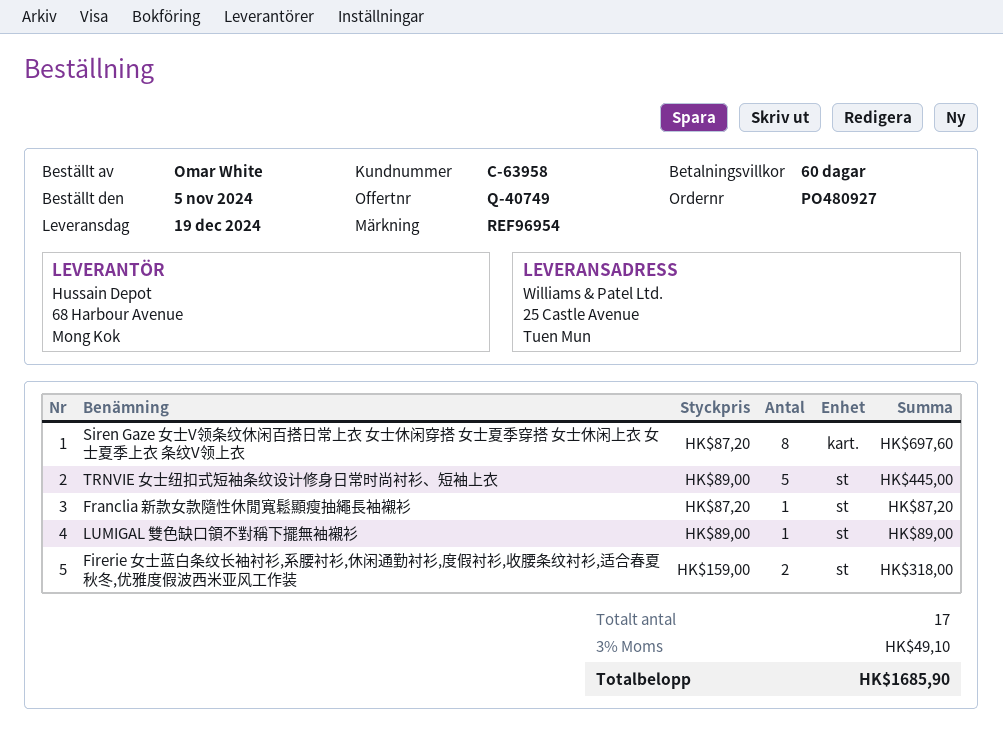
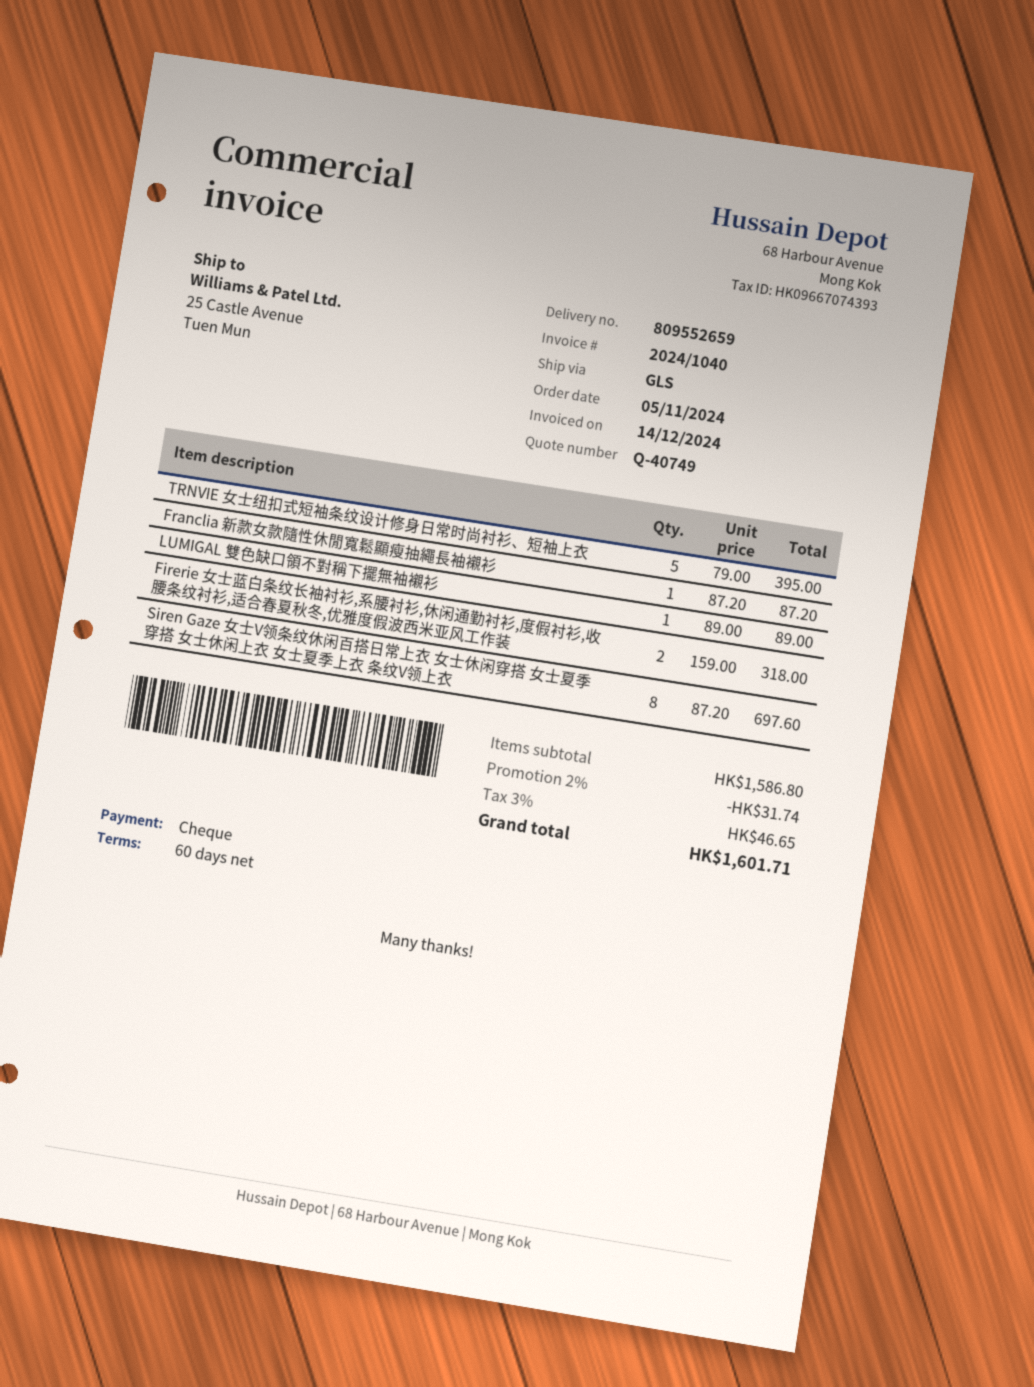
TRNVIE 女士纽扣式短袖条纹设计修身日常时尚衬衫、短袖上衣: 5 x 89.00 = 445.00 -> 5 x 79.00 = 395.00
discount: none -> 2% = 31.74
tax: 3% = 49.10 -> 3% = 46.65
total: 1685.90 -> 1601.71

